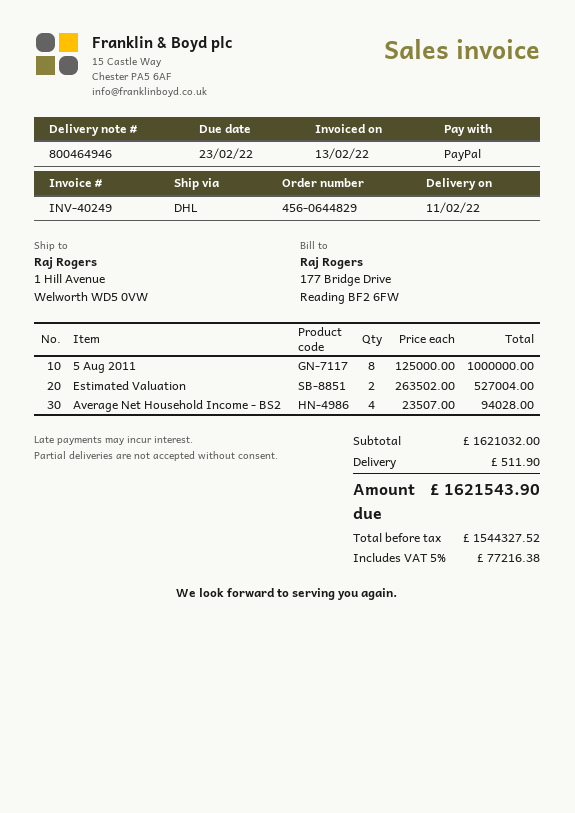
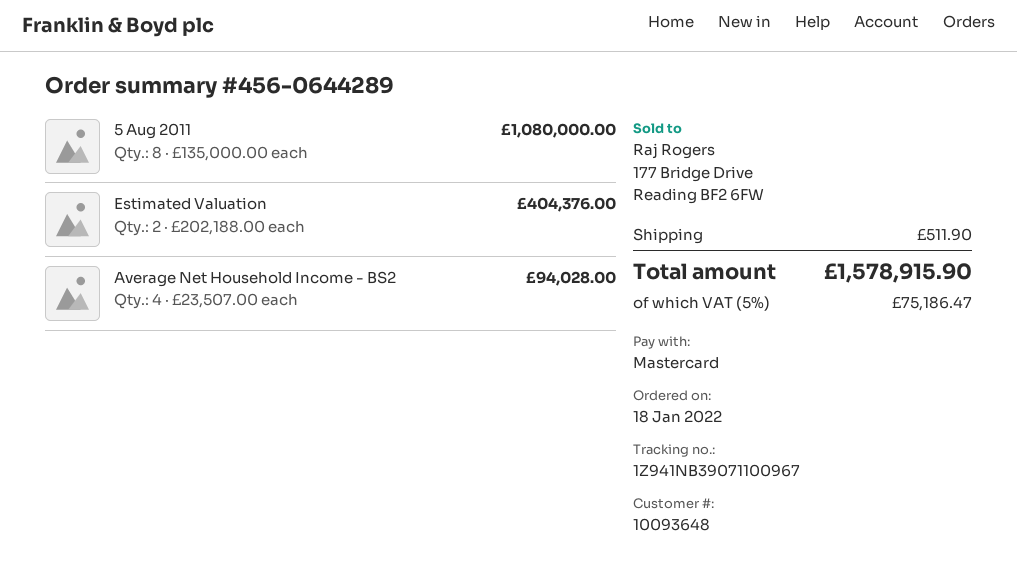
order number: 456-0644829 -> 456-0644289
payment method: PayPal -> Mastercard
5 Aug 2011: 8 x 125000.00 = 1000000.00 -> 8 x 135000.00 = 1080000.00
Estimated Valuation: 2 x 263502.00 = 527004.00 -> 2 x 202188.00 = 404376.00
tax: 5% = 77216.38 -> 5% = 75186.47
total: 1621543.90 -> 1578915.90

